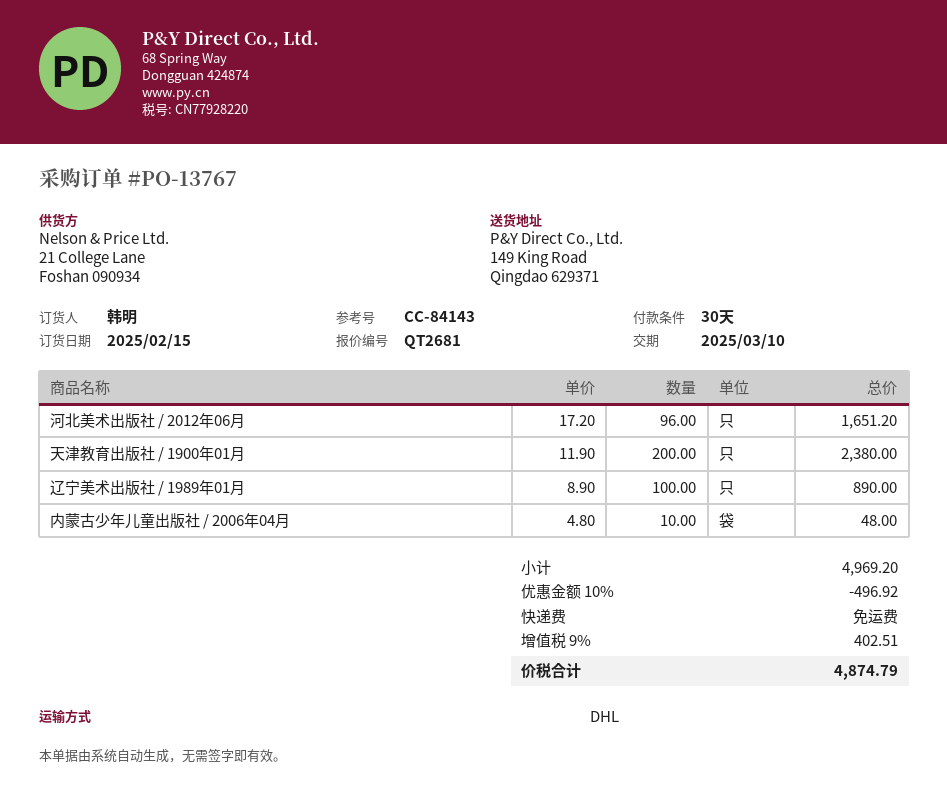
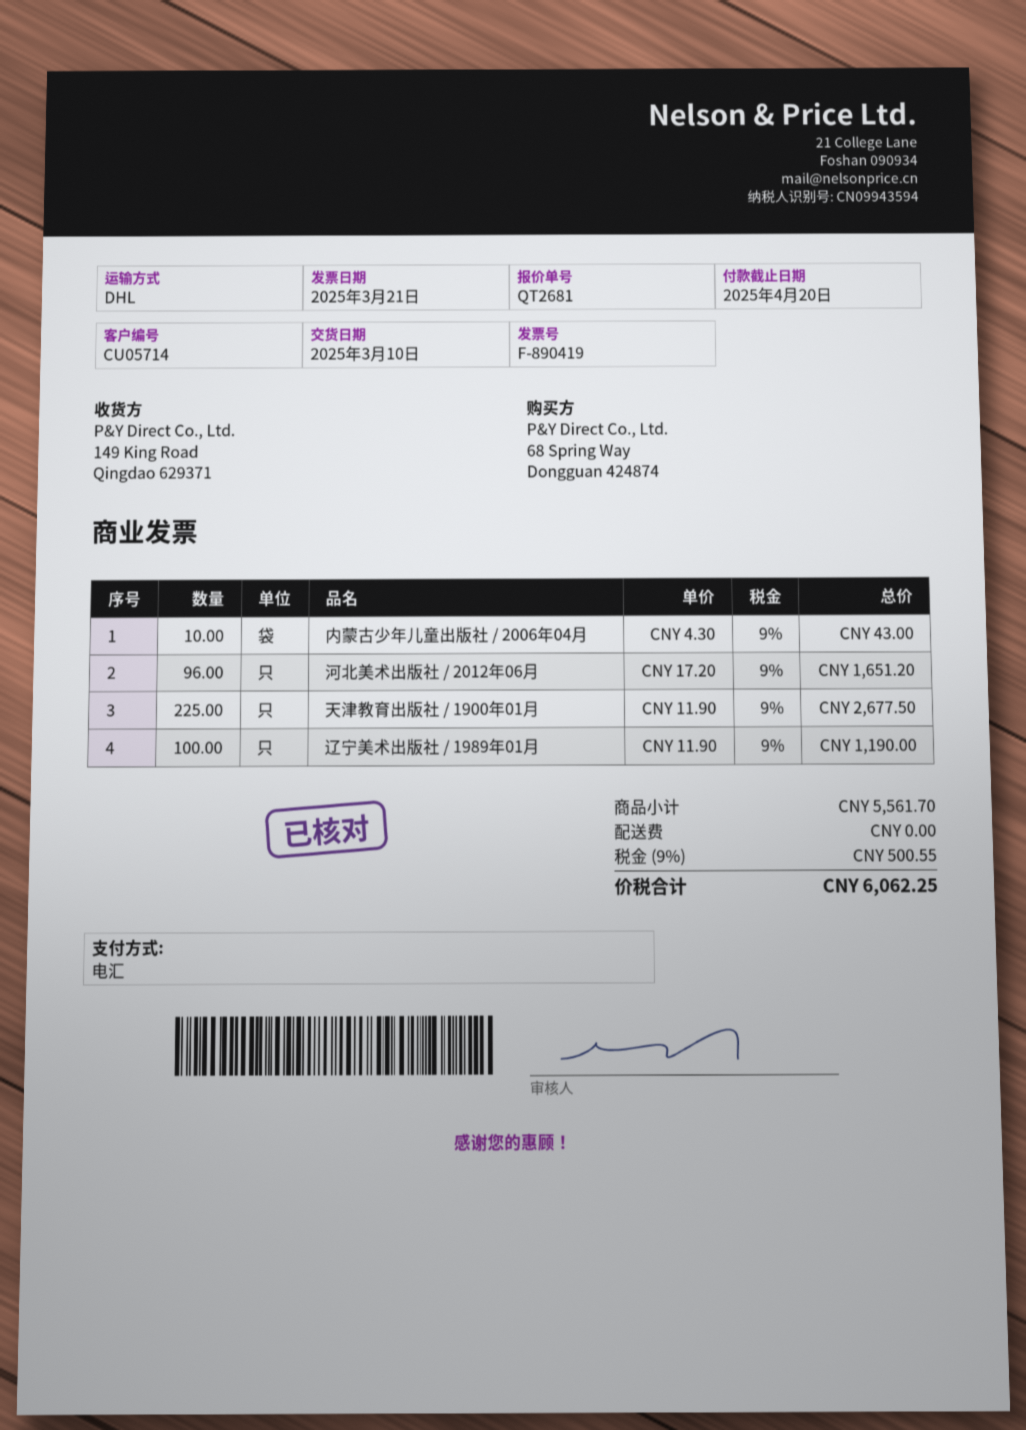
天津教育出版社 / 1900年01月: 200 x 11.90 = 2380.00 -> 225 x 11.90 = 2677.50
辽宁美术出版社 / 1989年01月: 100 x 8.90 = 890.00 -> 100 x 11.90 = 1190.00
内蒙古少年儿童出版社 / 2006年04月: 10 x 4.80 = 48.00 -> 10 x 4.30 = 43.00
subtotal: 4969.20 -> 5561.70
discount: 10% = 496.92 -> none
tax: 9% = 402.51 -> 9% = 500.55
total: 4874.79 -> 6062.25

